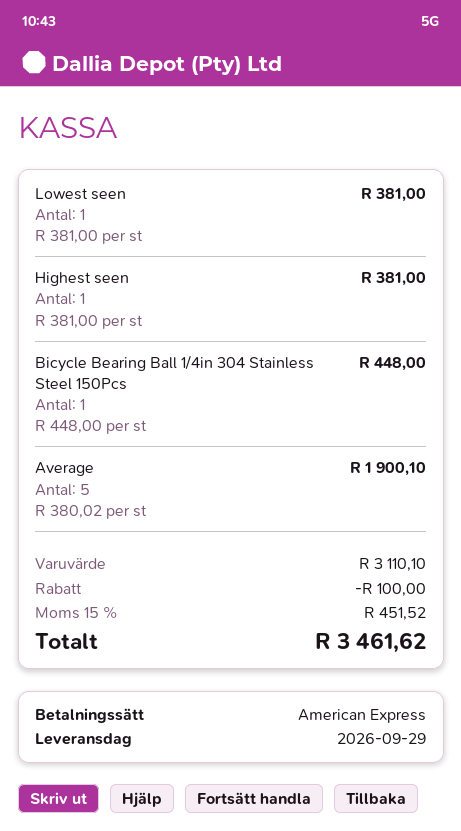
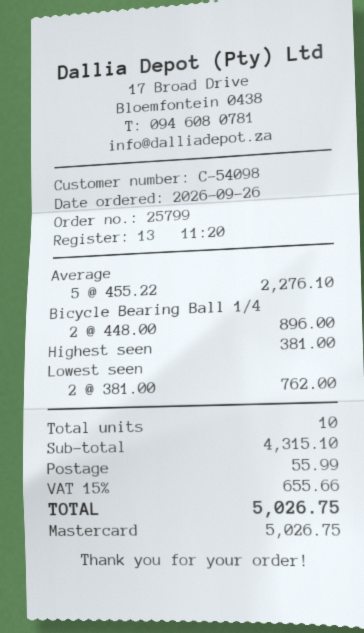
payment method: American Express -> Mastercard
Lowest seen: 1 x 381.00 = 381.00 -> 2 x 381.00 = 762.00
Bicycle Bearing Ball 1/4in 304 Stainless Steel 150Pcs: 1 x 448.00 = 448.00 -> 2 x 448.00 = 896.00
Average: 5 x 380.02 = 1900.10 -> 5 x 455.22 = 2276.10
subtotal: 3110.10 -> 4315.10
discount: 100.00 -> none
shipping: none -> 55.99
tax: 15% = 451.52 -> 15% = 655.66
total: 3461.62 -> 5026.75

